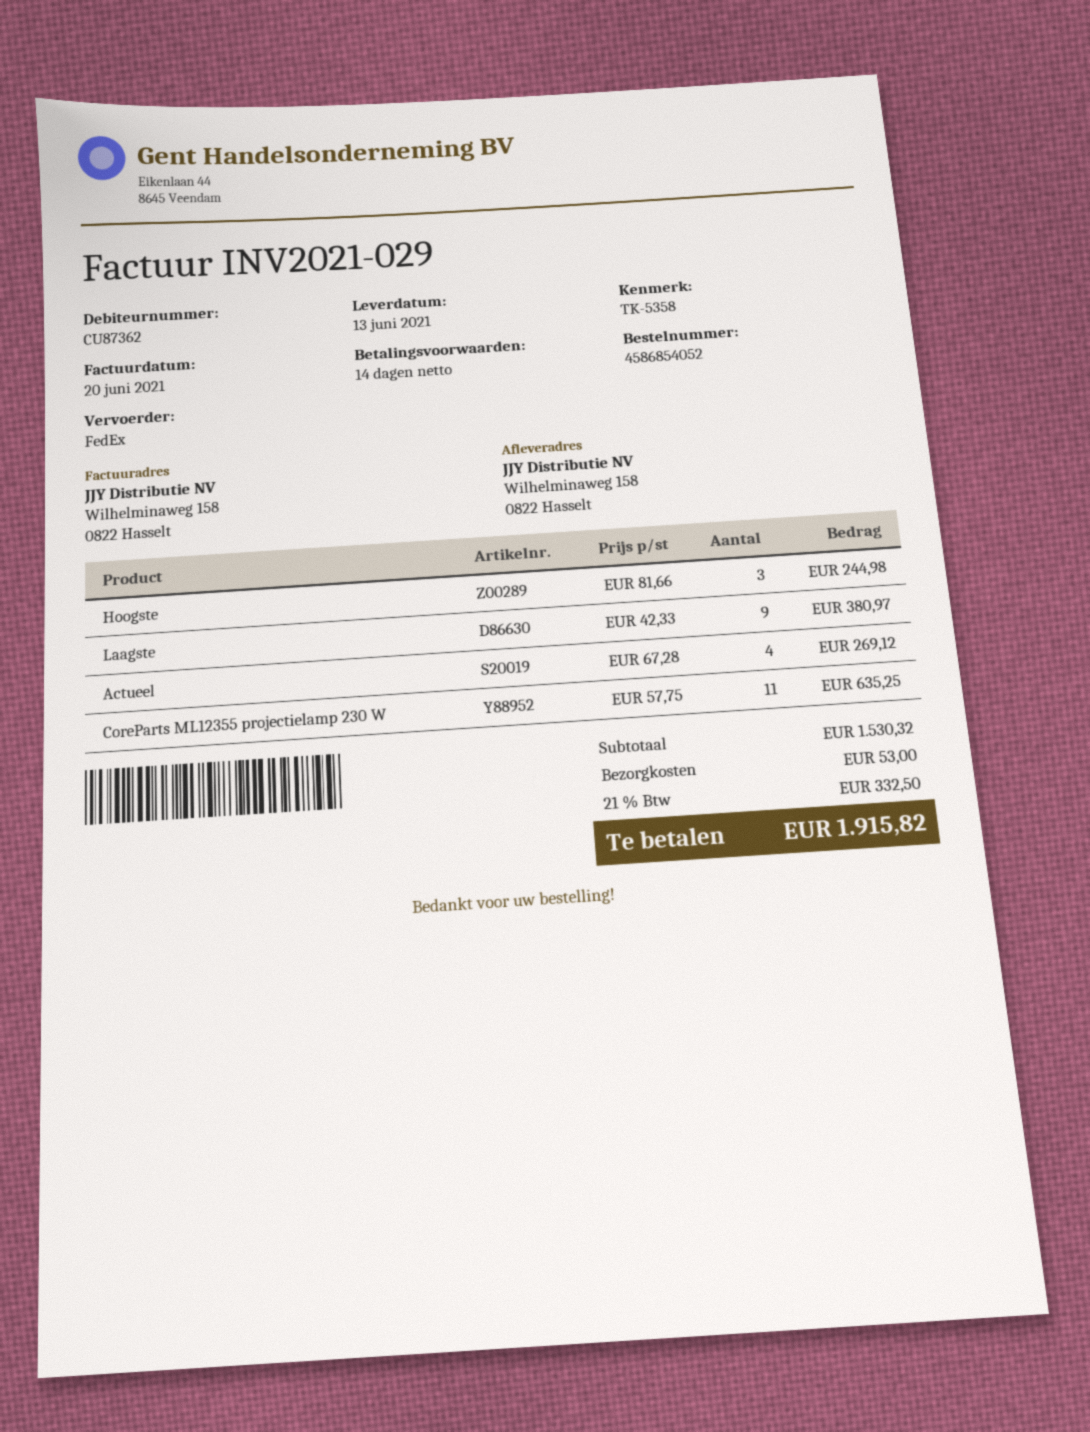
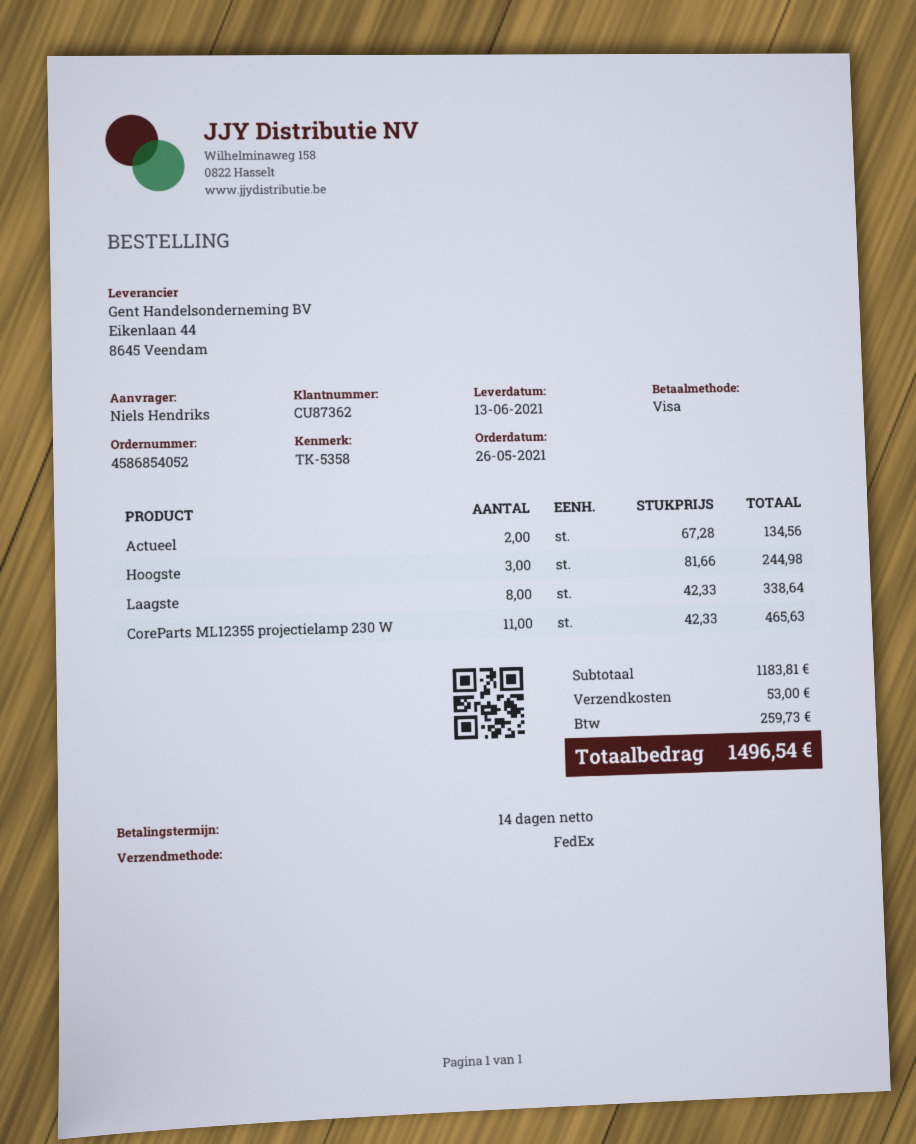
Laagste: 9 x 42.33 = 380.97 -> 8 x 42.33 = 338.64
Actueel: 4 x 67.28 = 269.12 -> 2 x 67.28 = 134.56
CoreParts ML12355 projectielamp 230 W: 11 x 57.75 = 635.25 -> 11 x 42.33 = 465.63
subtotal: 1530.32 -> 1183.81
tax: 332.50 -> 259.73
total: 1915.82 -> 1496.54

